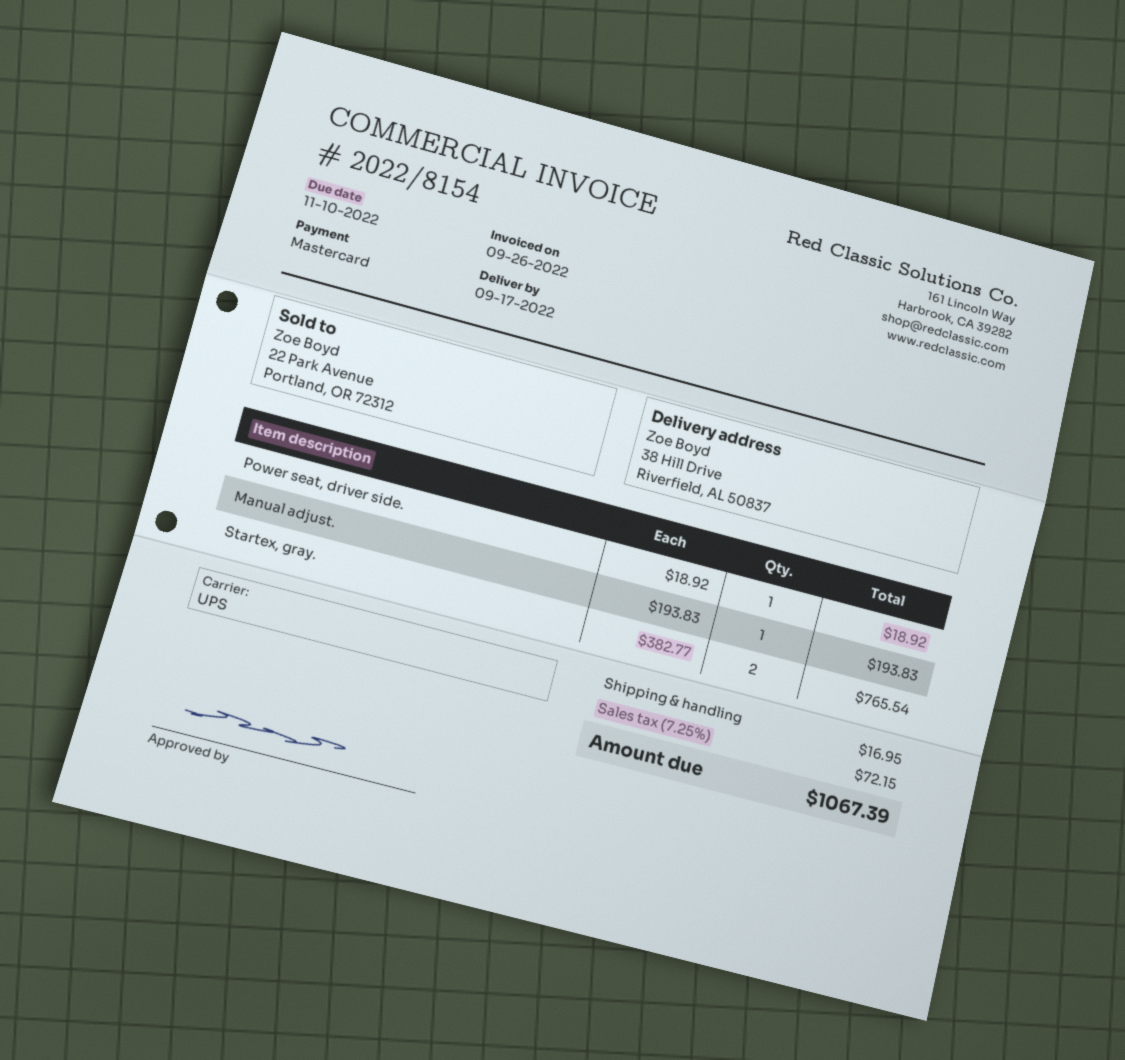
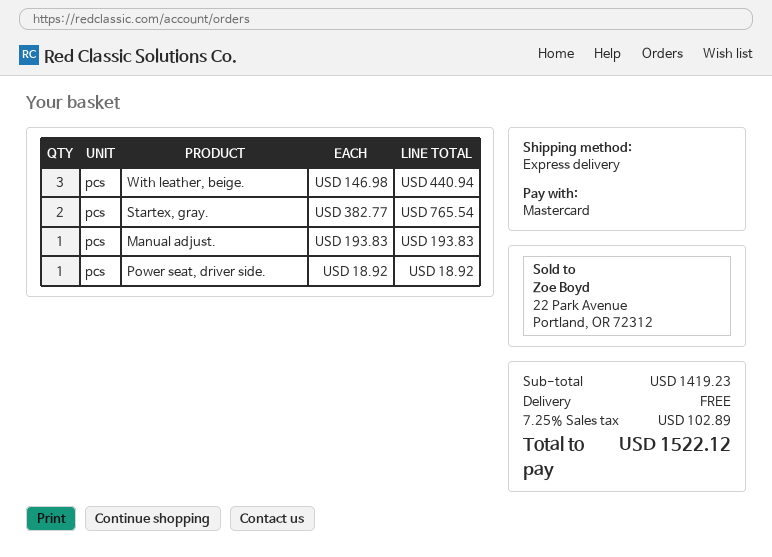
shipping method: UPS -> express
With leather, beige.: none -> 3 x 146.98 = 440.94
shipping: 16.95 -> 0.00
tax: 7.25% = 72.15 -> 7.25% = 102.89
total: 1067.39 -> 1522.12

